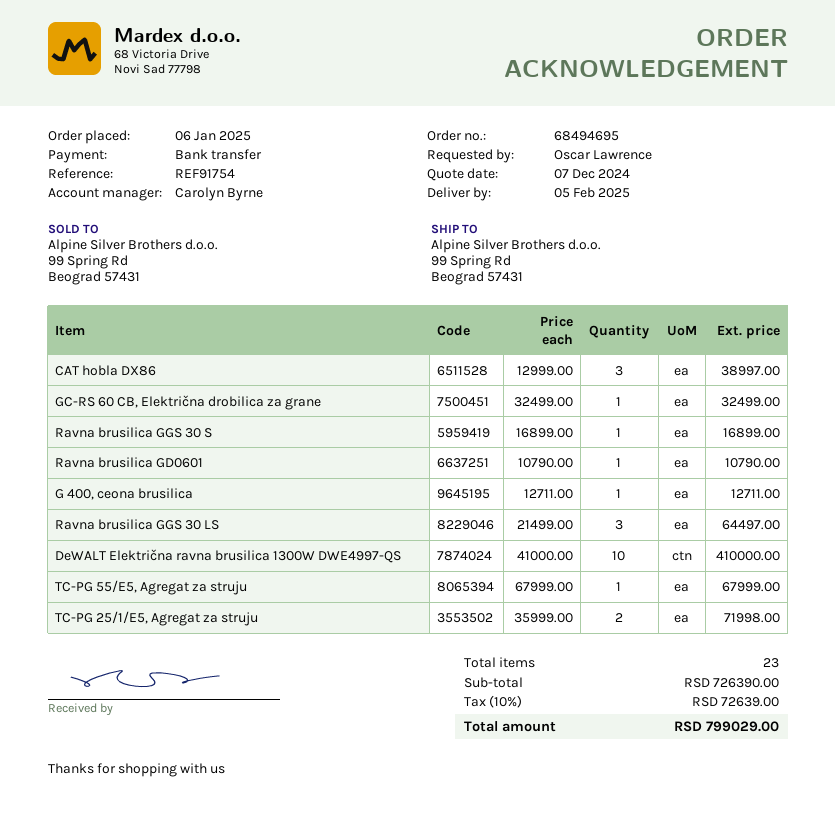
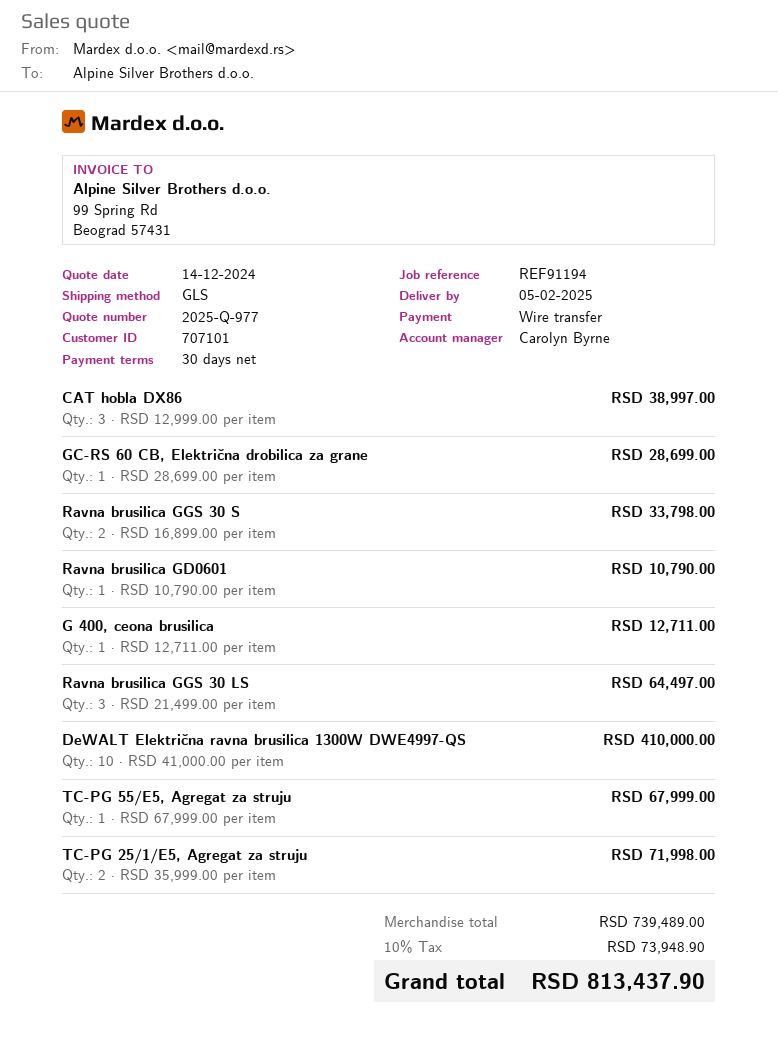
quote date: 2024-12-07 -> 2024-12-14
reference: REF91754 -> REF91194
GC-RS 60 CB, Električna drobilica za grane: 1 x 32499.00 = 32499.00 -> 1 x 28699.00 = 28699.00
Ravna brusilica GGS 30 S: 1 x 16899.00 = 16899.00 -> 2 x 16899.00 = 33798.00
subtotal: 726390.00 -> 739489.00
tax: 10% = 72639.00 -> 10% = 73948.90
total: 799029.00 -> 813437.90

